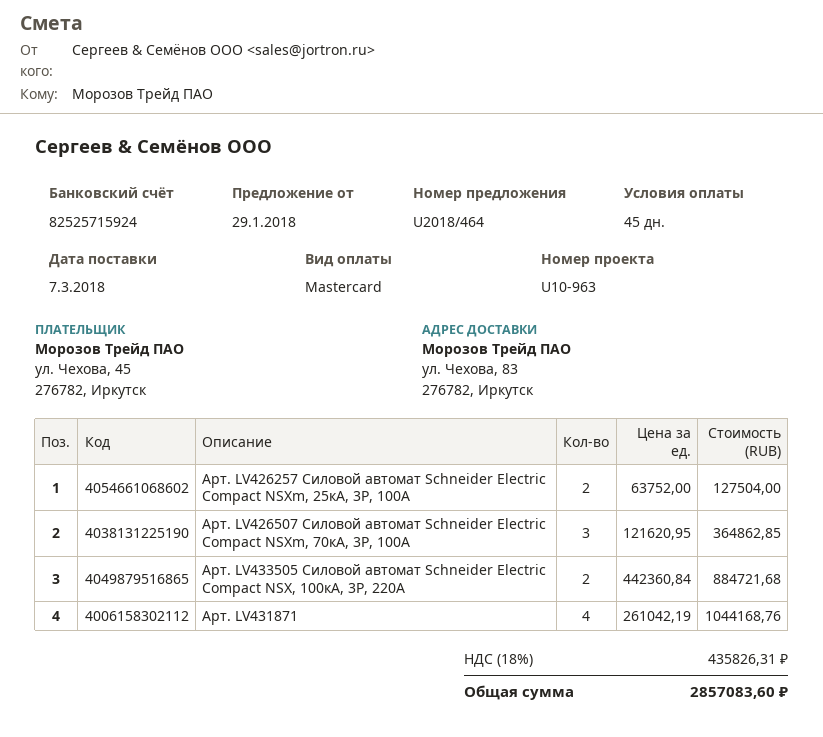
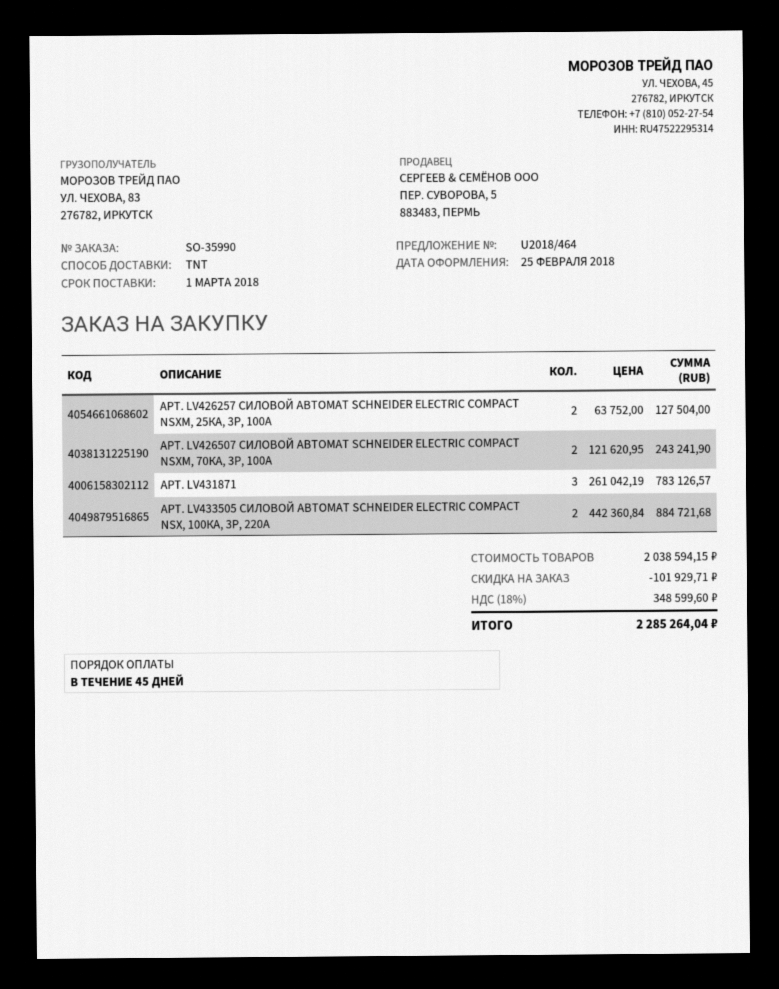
delivery date: 2018-03-07 -> 2018-03-01
Арт. LV426507 Силовой автомат Schneider Electric Compact NSXm, 70кА, 3P, 100А: 3 x 121620.95 = 364862.85 -> 2 x 121620.95 = 243241.90
Арт. LV431871: 4 x 261042.19 = 1044168.76 -> 3 x 261042.19 = 783126.57
discount: none -> 101929.71
tax: 18% = 435826.31 -> 18% = 348599.60
total: 2857083.60 -> 2285264.04

